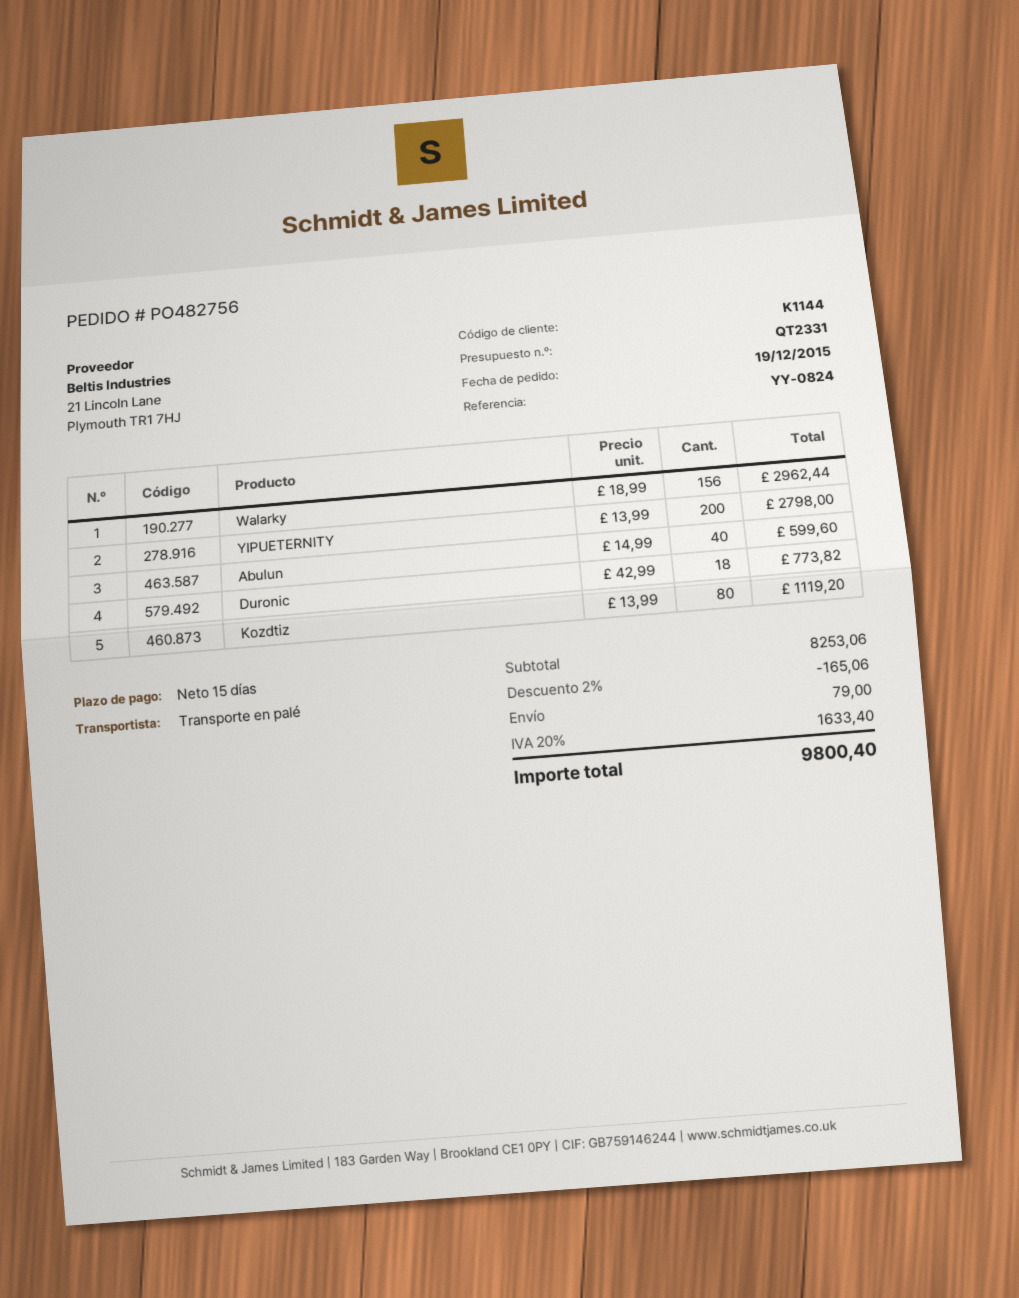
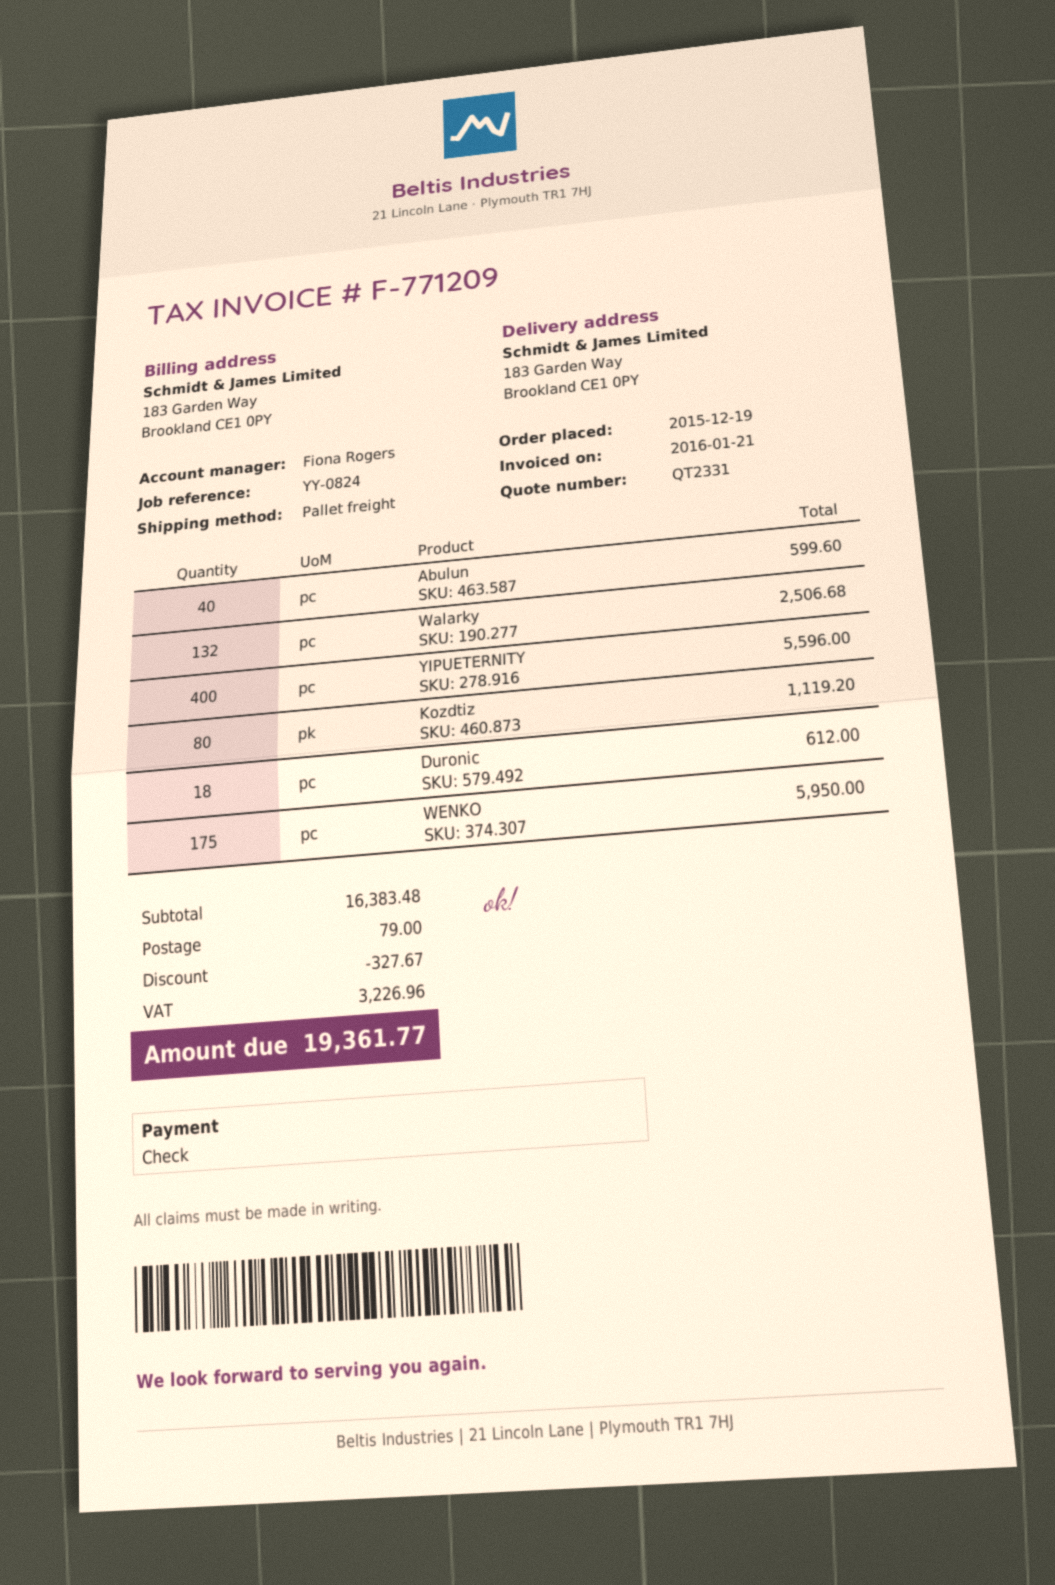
Walarky: 156 for 2962.44 -> 132 for 2506.68
YIPUETERNITY: 200 for 2798.00 -> 400 for 5596.00
Duronic: 18 for 773.82 -> 18 for 612.00
WENKO: none -> 175 for 5950.00
subtotal: 8253.06 -> 16383.48
discount: 165.06 -> 327.67
tax: 1633.40 -> 3226.96
total: 9800.40 -> 19361.77

